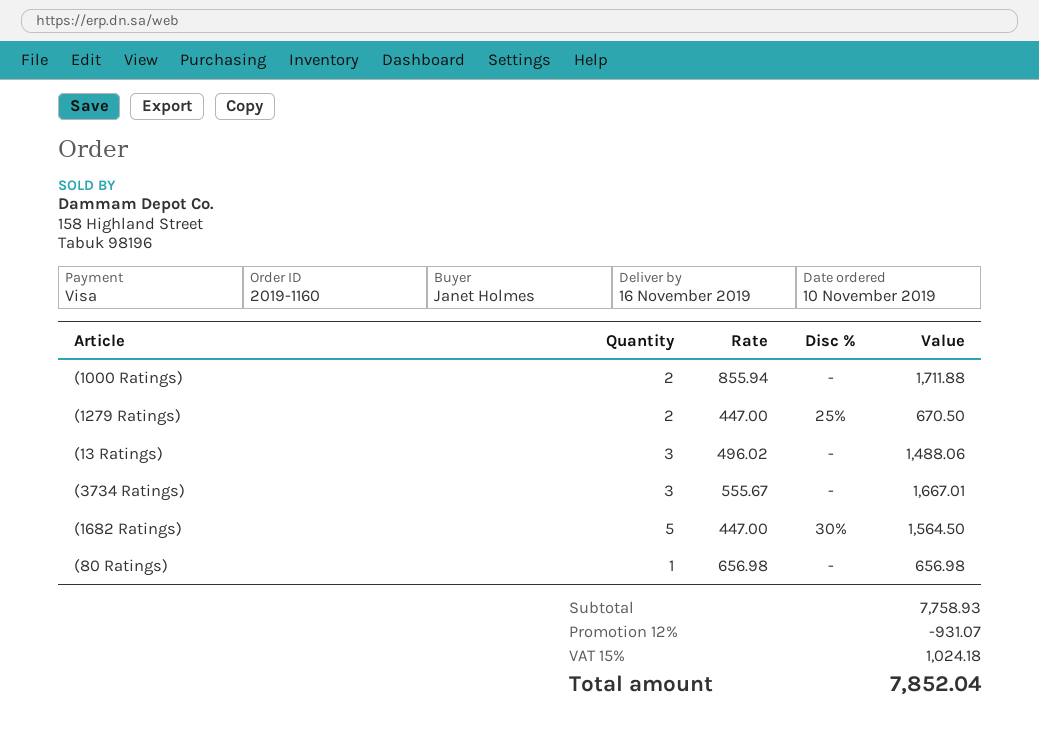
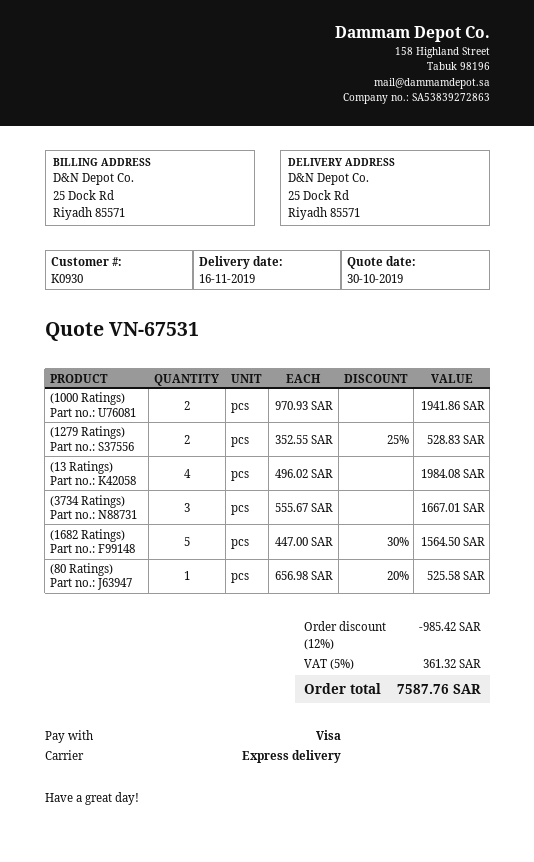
(1000 Ratings): 2 x 855.94 = 1711.88 -> 2 x 970.93 = 1941.86
(1279 Ratings): 2 x 447.00 - 25% = 670.50 -> 2 x 352.55 - 25% = 528.83
(13 Ratings): 3 x 496.02 = 1488.06 -> 4 x 496.02 = 1984.08
(80 Ratings): 1 x 656.98 = 656.98 -> 1 x 656.98 - 20% = 525.58
discount: 12% = 931.07 -> 12% = 985.42
tax: 15% = 1024.18 -> 5% = 361.32
total: 7852.04 -> 7587.76

